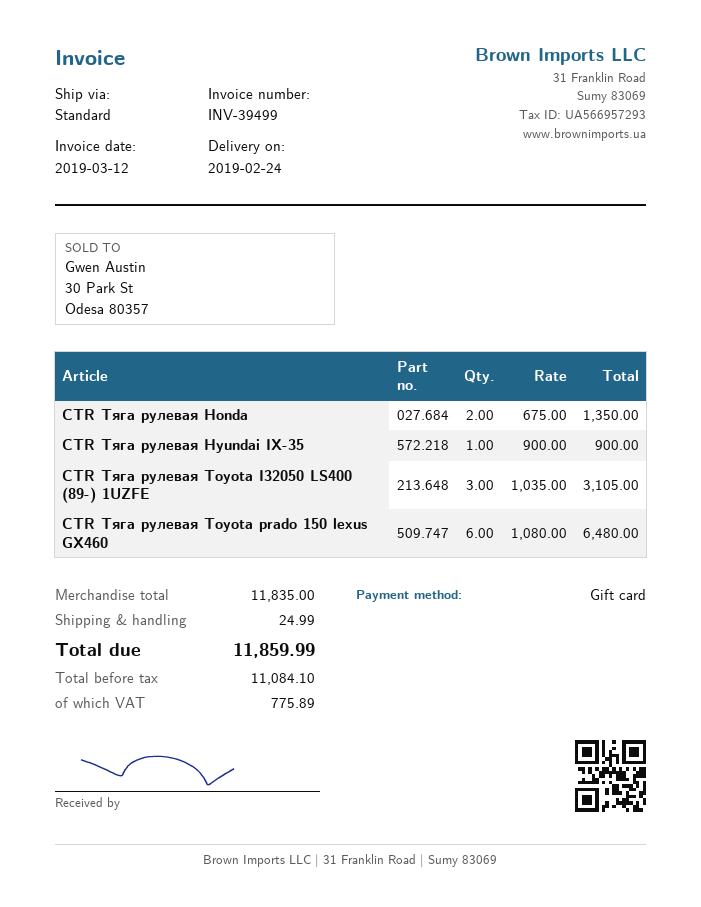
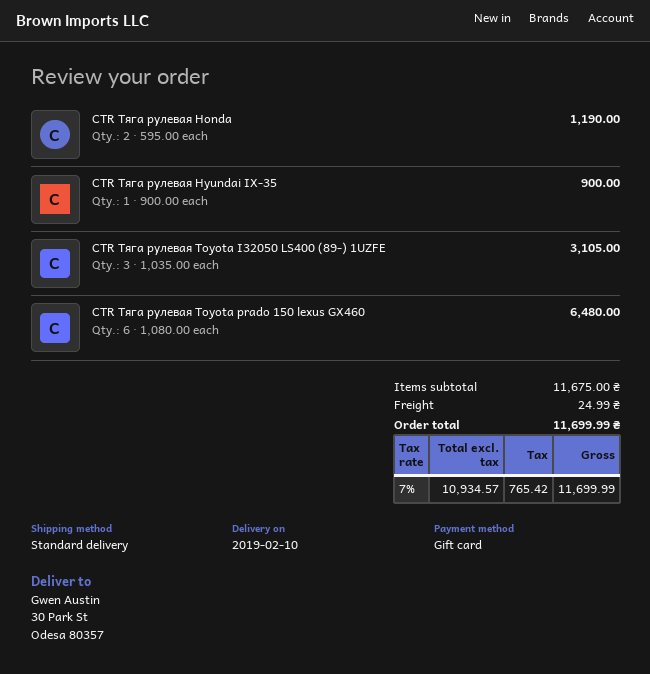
delivery date: 2019-02-24 -> 2019-02-10
CTR Тяга рулевая Honda: 2 x 675.00 = 1350.00 -> 2 x 595.00 = 1190.00
subtotal: 11835.00 -> 11675.00
net: 11084.10 -> 10934.57
tax: 775.89 -> 765.42
total: 11859.99 -> 11699.99

